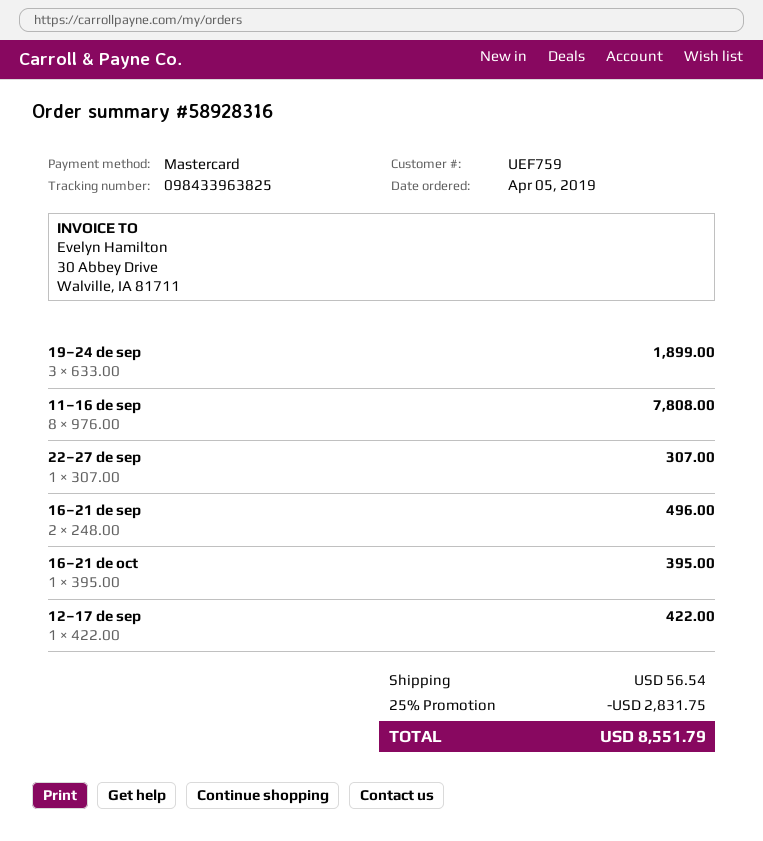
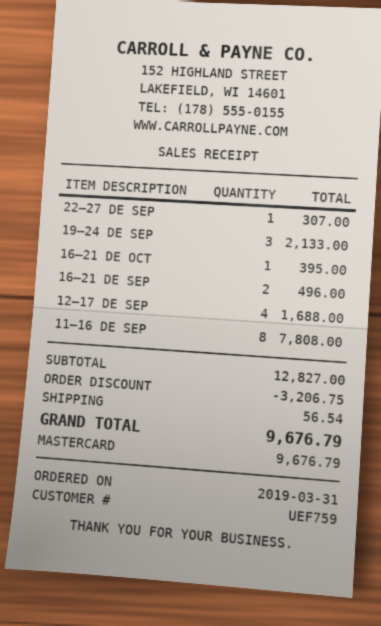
order date: 2019-04-05 -> 2019-03-31
19–24 de sep: 3 for 1899.00 -> 3 for 2133.00
12–17 de sep: 1 for 422.00 -> 4 for 1688.00
discount: 2831.75 -> 3206.75
total: 8551.79 -> 9676.79

